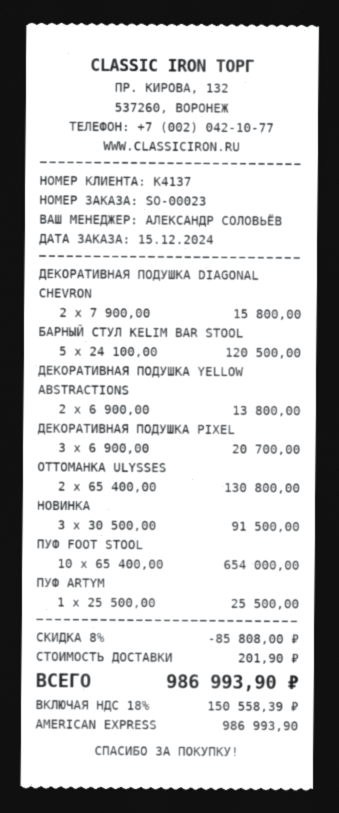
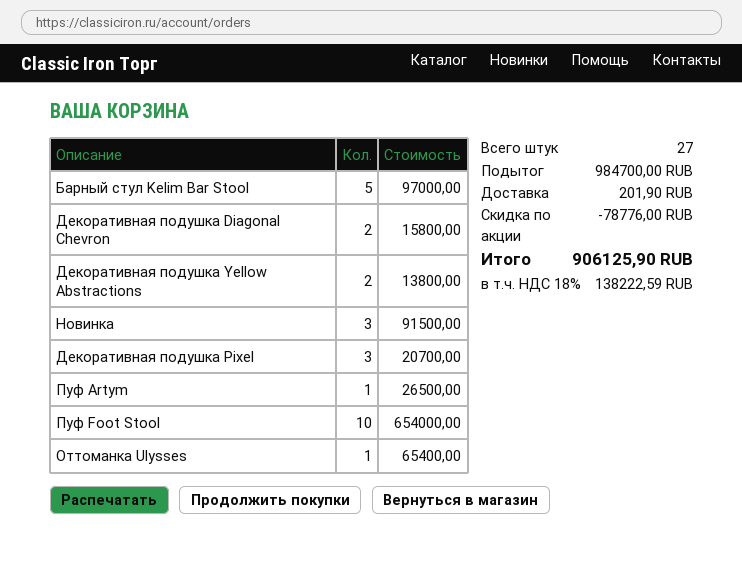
БАРНЫЙ СТУЛ KELIM BAR STOOL: 5 for 120500.00 -> 5 for 97000.00
ОТТОМАНКА ULYSSES: 2 for 130800.00 -> 1 for 65400.00
ПУФ ARTYM: 1 for 25500.00 -> 1 for 26500.00
discount: 85808.00 -> 78776.00
tax: 18% = 150558.39 -> 18% = 138222.59
total: 986993.90 -> 906125.90

